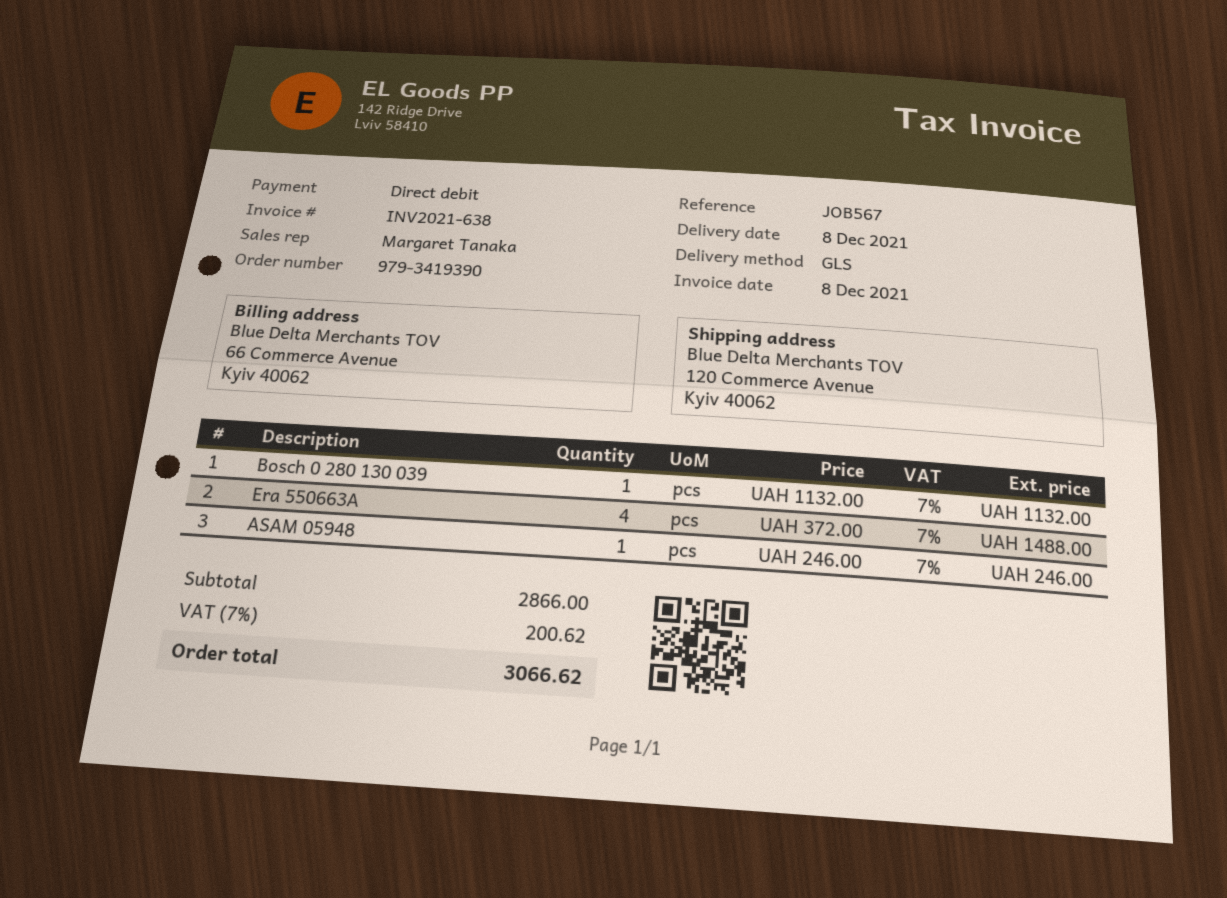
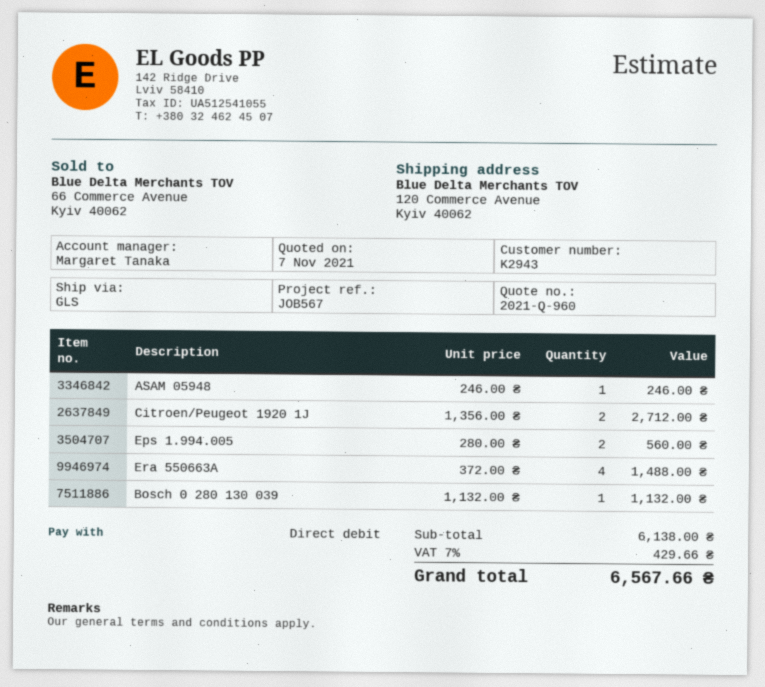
Citroen/Peugeot 1920 1J: none -> 2 x 1356.00 = 2712.00
Eps 1.994.005: none -> 2 x 280.00 = 560.00
subtotal: 2866.00 -> 6138.00
tax: 7% = 200.62 -> 7% = 429.66
total: 3066.62 -> 6567.66

